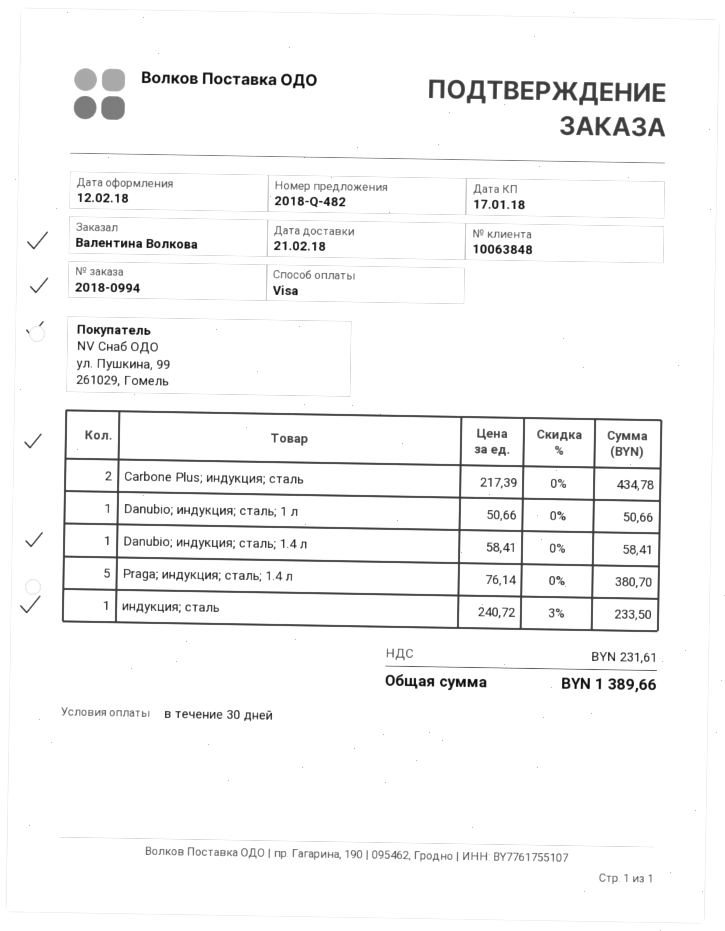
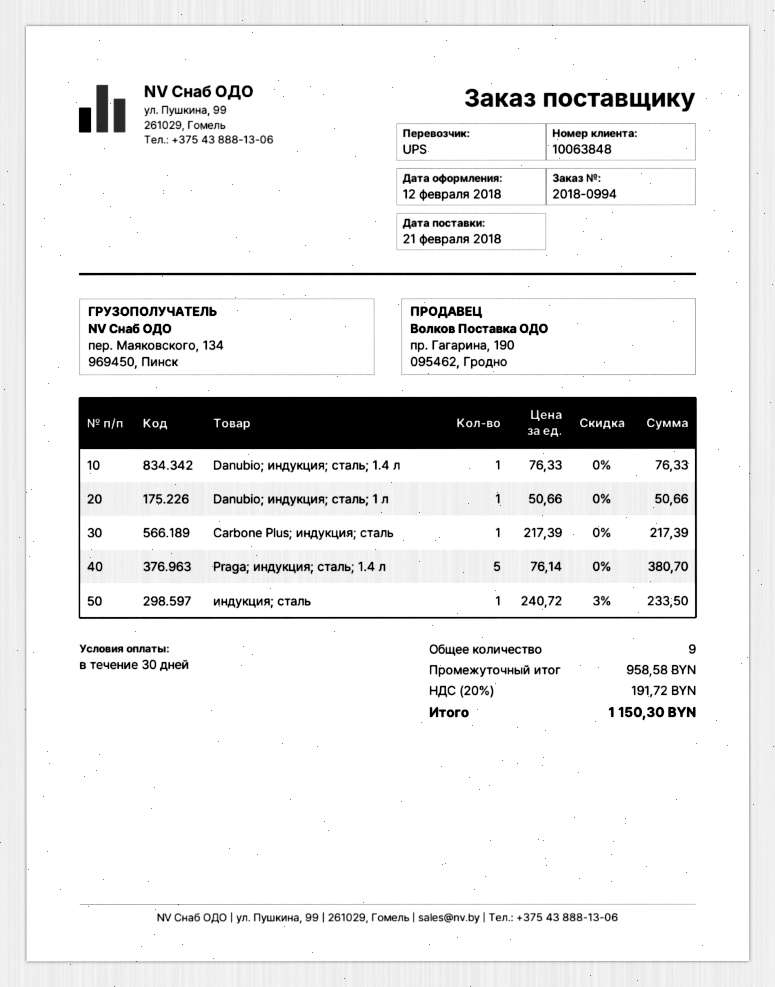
Carbone Plus; индукция; сталь: 2 x 217.39 = 434.78 -> 1 x 217.39 = 217.39
Danubio; индукция; сталь; 1.4 л: 1 x 58.41 = 58.41 -> 1 x 76.33 = 76.33
tax: 231.61 -> 191.72
total: 1389.66 -> 1150.30

